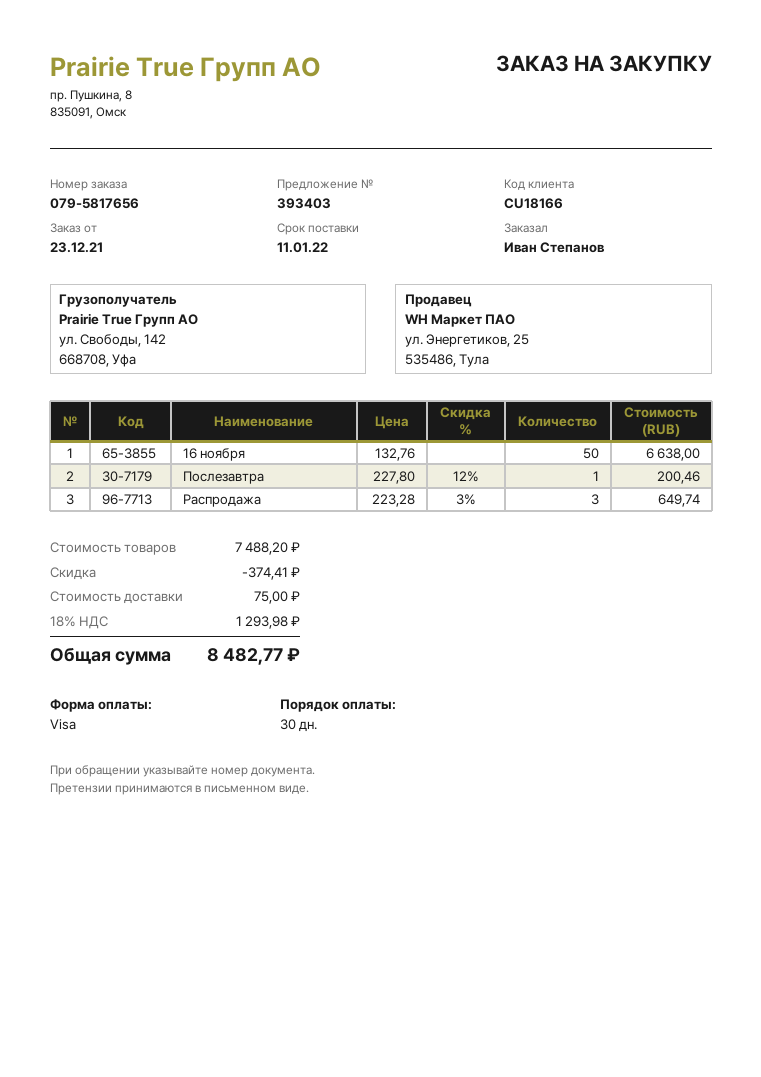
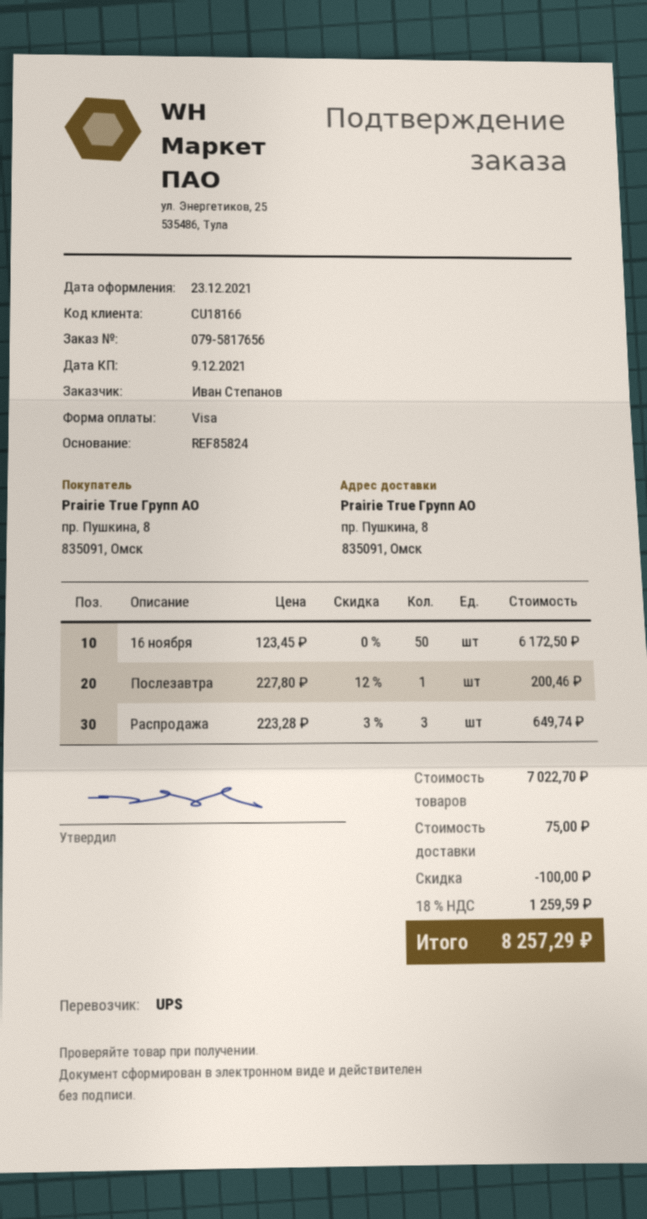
ship to: ул. Свободы, 142, 668708, Уфа -> пр. Пушкина, 8, 835091, Омск
16 ноября: 50 x 132.76 = 6638.00 -> 50 x 123.45 = 6172.50
subtotal: 7488.20 -> 7022.70
discount: 374.41 -> 100.00
tax: 18% = 1293.98 -> 18% = 1259.59
total: 8482.77 -> 8257.29

